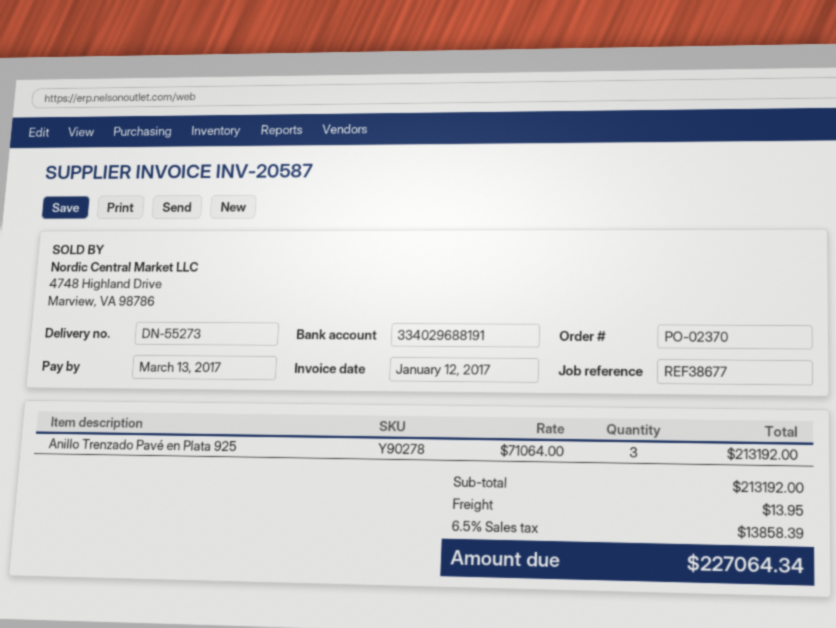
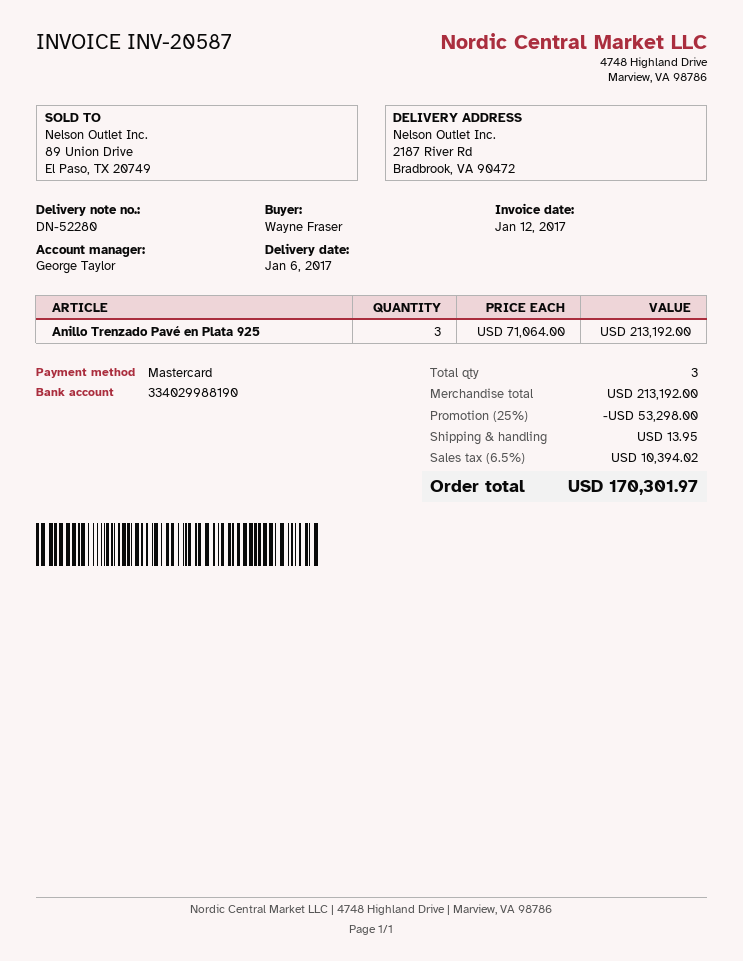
delivery note number: DN-55273 -> DN-52280
bank account: 334029688191 -> 334029988190
discount: none -> 25% = 53298.00
tax: 6.5% = 13858.39 -> 6.5% = 10394.02
total: 227064.34 -> 170301.97

